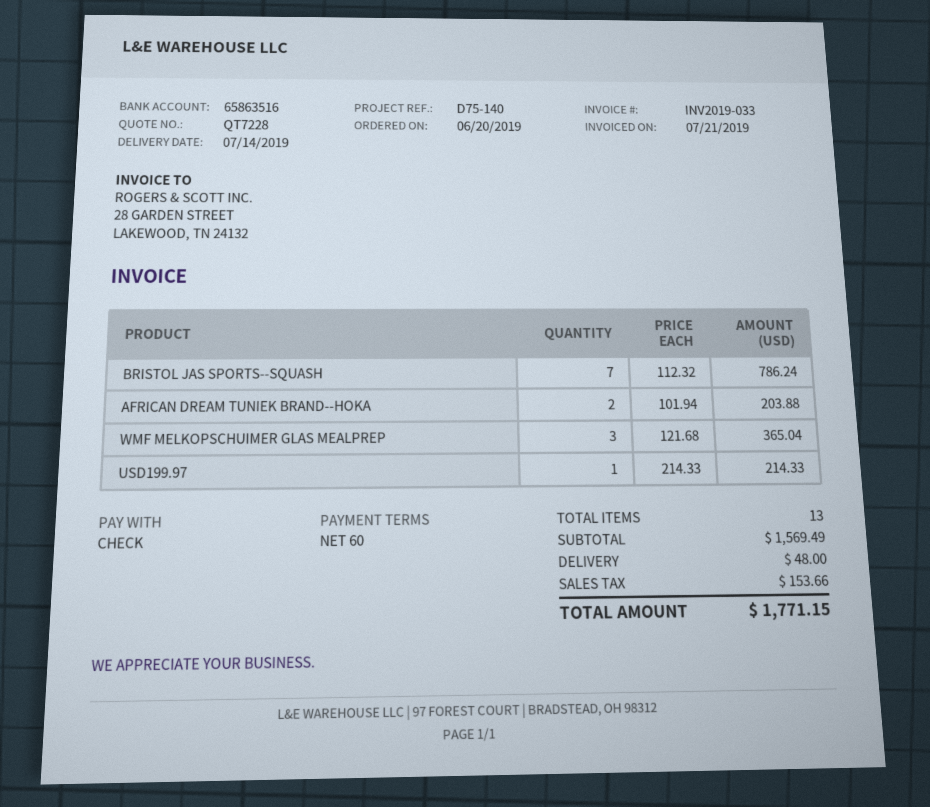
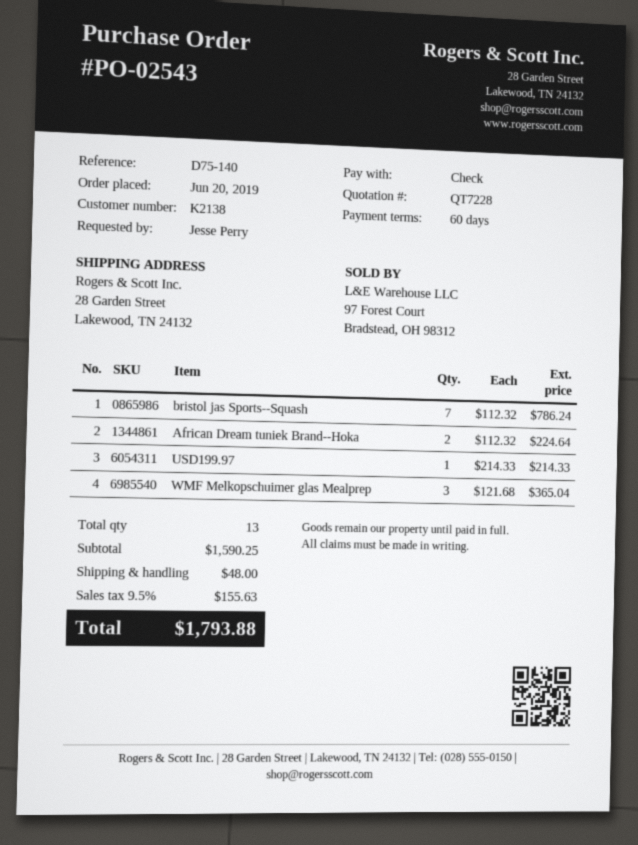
AFRICAN DREAM TUNIEK BRAND--HOKA: 2 x 101.94 = 203.88 -> 2 x 112.32 = 224.64
subtotal: 1569.49 -> 1590.25
tax: 153.66 -> 155.63
total: 1771.15 -> 1793.88

